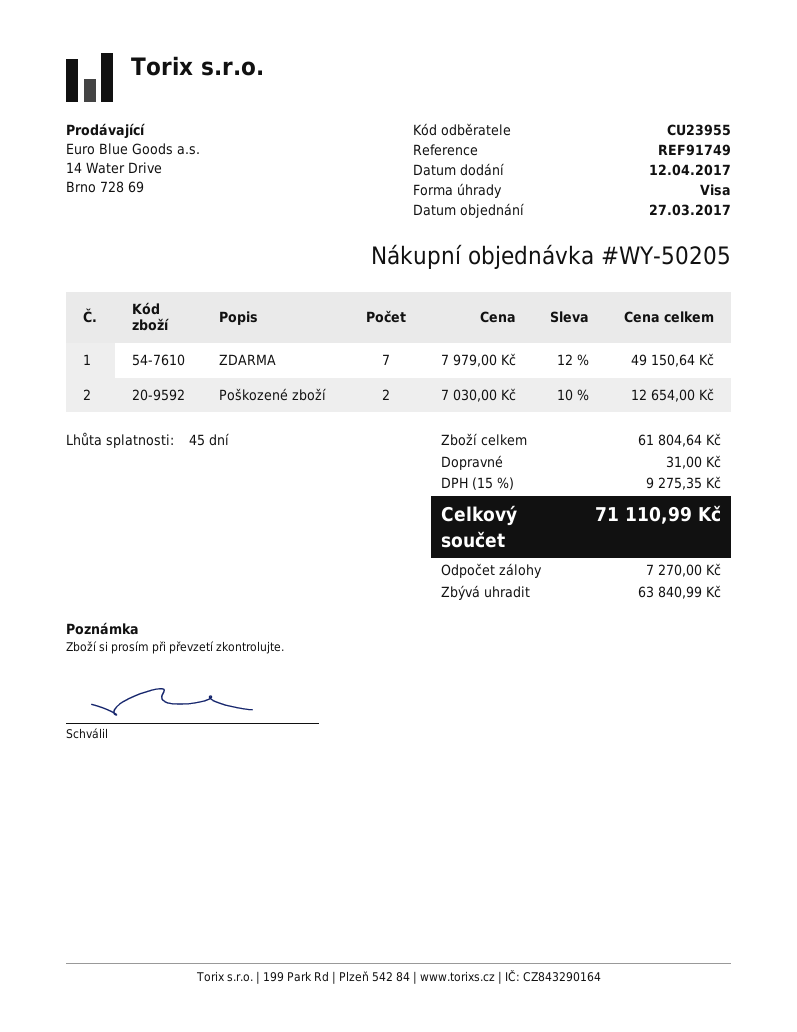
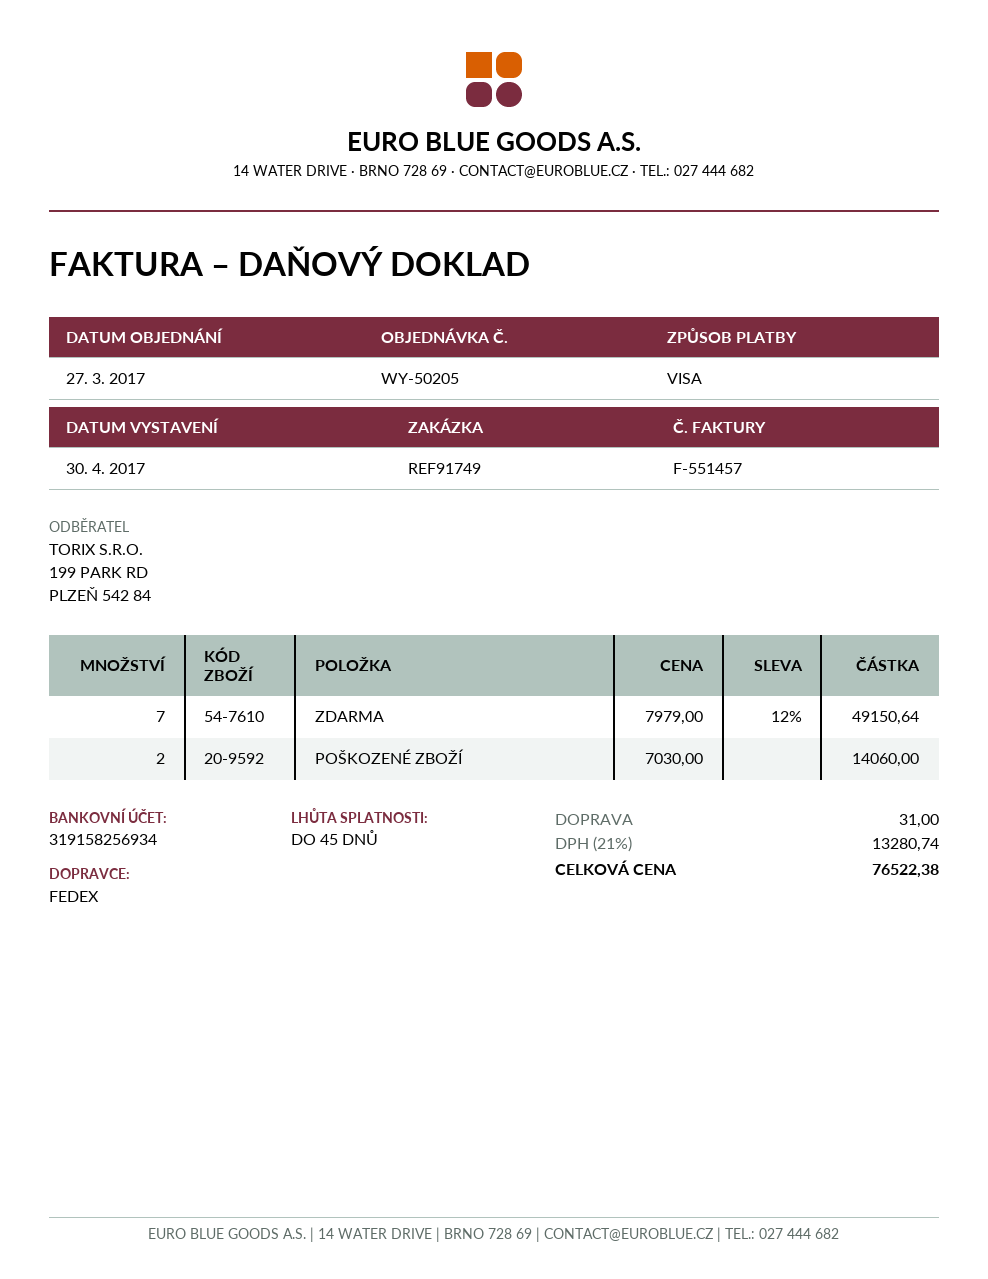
Poškozené zboží: 2 x 7030.00 - 10% = 12654.00 -> 2 x 7030.00 = 14060.00
tax: 15% = 9275.35 -> 21% = 13280.74
total: 71110.99 -> 76522.38

